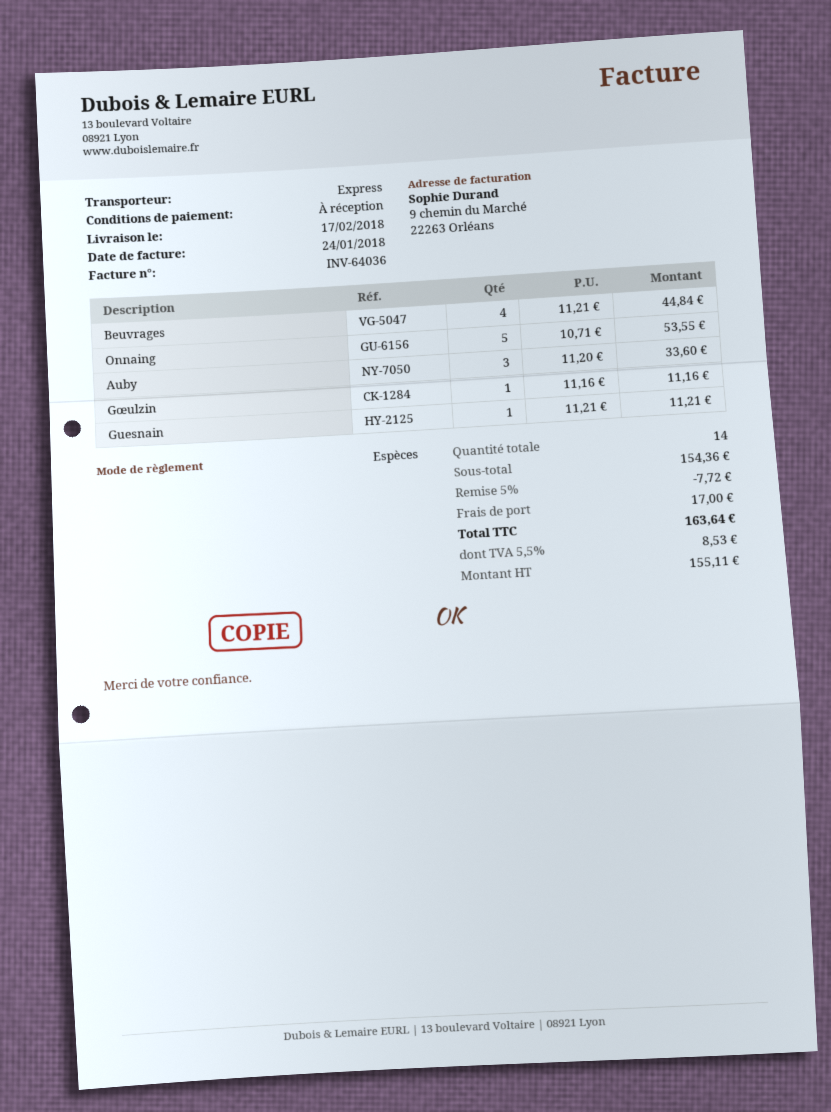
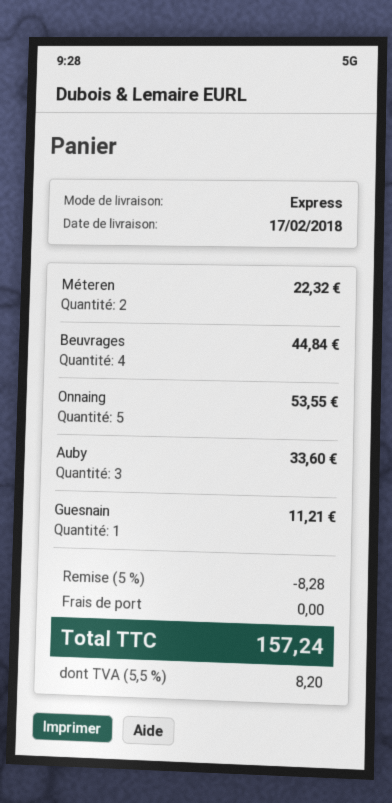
Gœulzin: 1 for 11.16 -> none
Méteren: none -> 2 for 22.32
discount: 5% = 7.72 -> 5% = 8.28
shipping: 17.00 -> 0.00
tax: 5.5% = 8.53 -> 5.5% = 8.20
total: 163.64 -> 157.24

